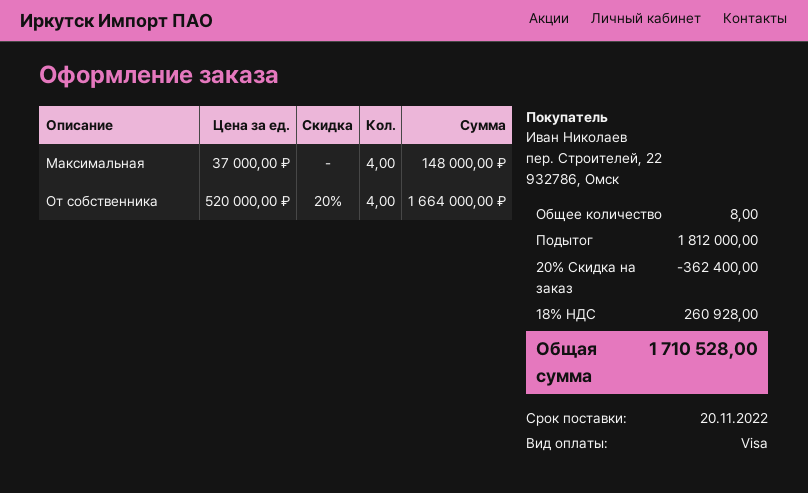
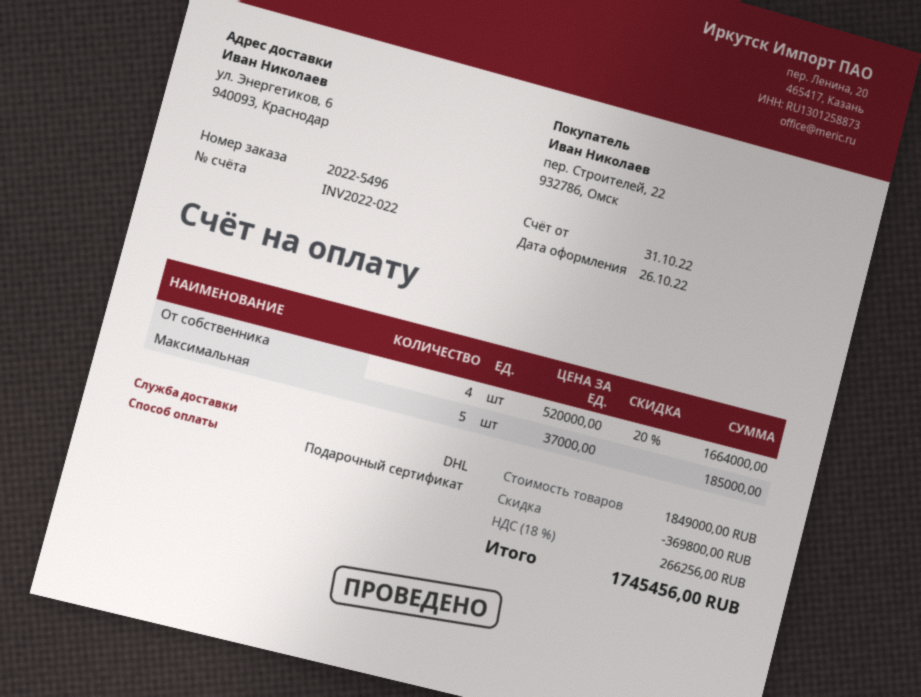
payment method: Visa -> gift card
Максимальная: 4 x 37000.00 = 148000.00 -> 5 x 37000.00 = 185000.00
subtotal: 1812000.00 -> 1849000.00
discount: 362400.00 -> 369800.00
tax: 18% = 260928.00 -> 18% = 266256.00
total: 1710528.00 -> 1745456.00

